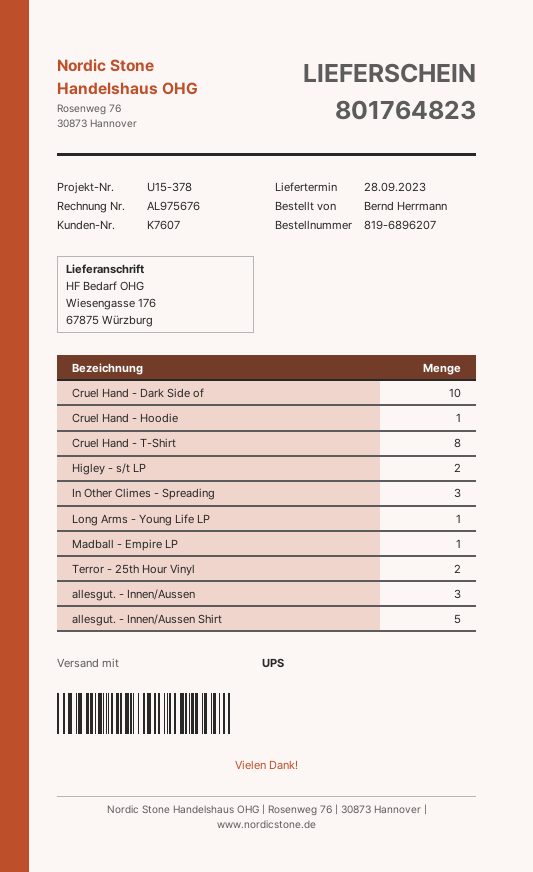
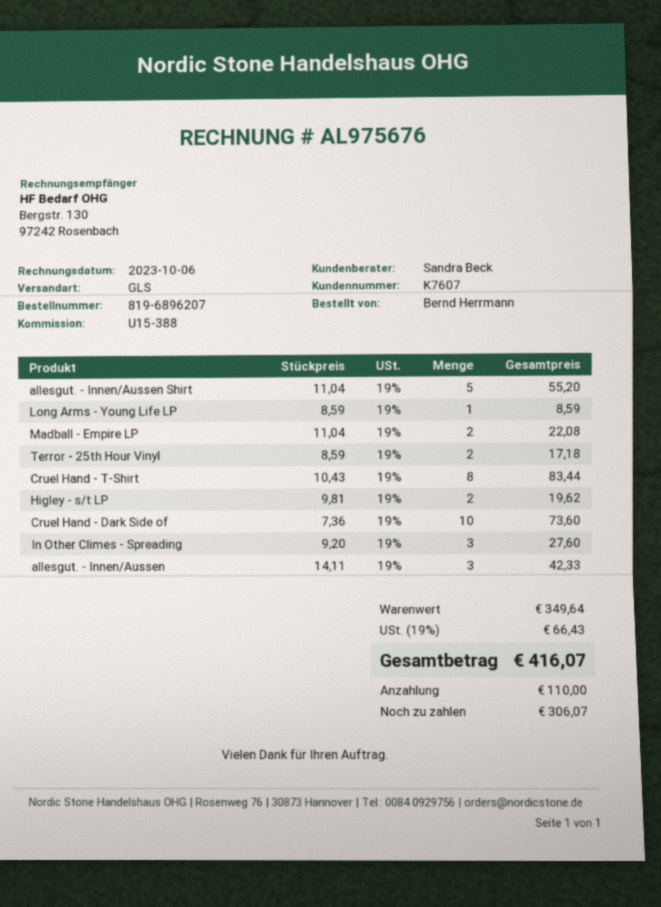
reference: U15-378 -> U15-388
shipping method: UPS -> GLS
Cruel Hand - Hoodie: 1 -> none
Madball - Empire LP: 1 -> 2

